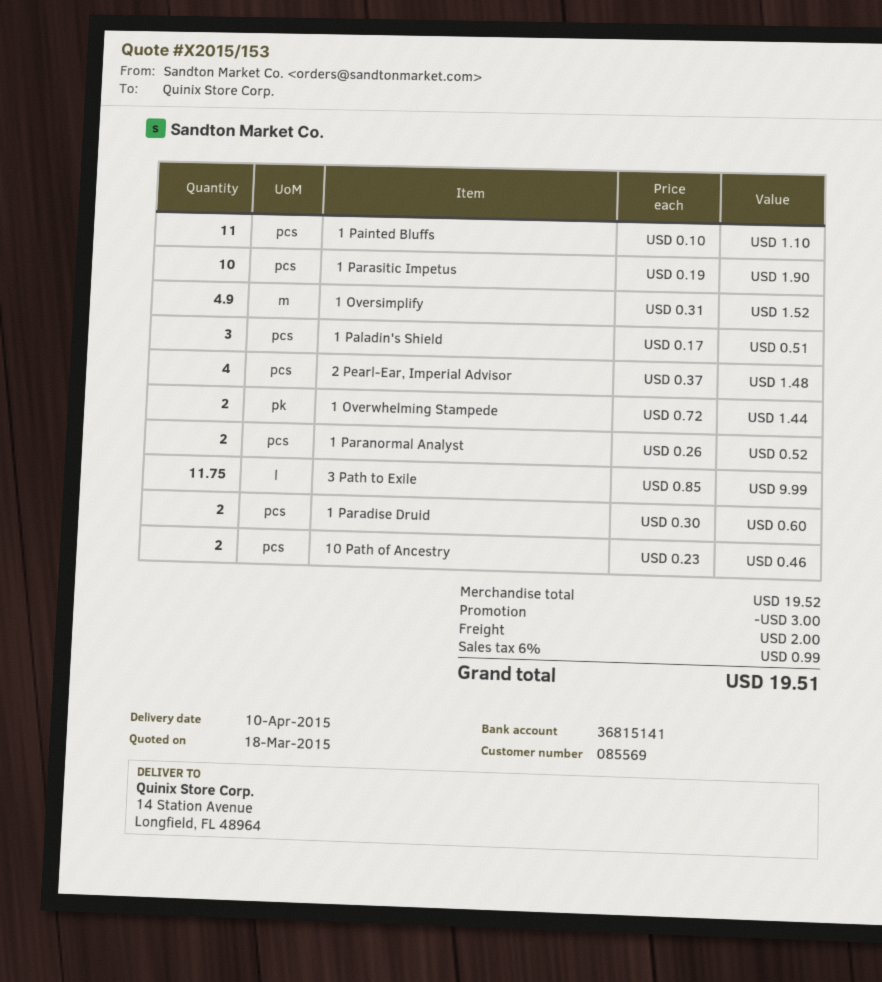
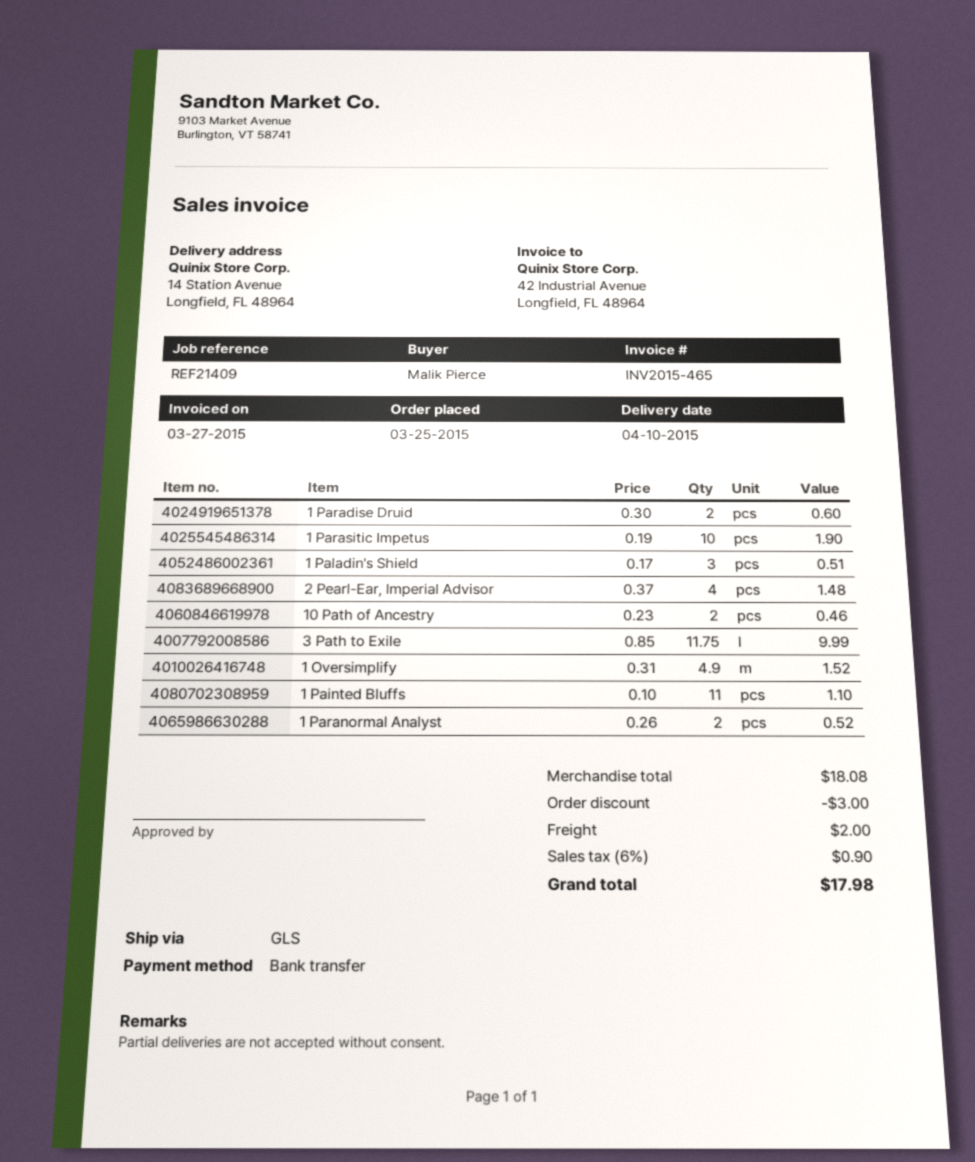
1 Overwhelming Stampede: 2 x 0.72 = 1.44 -> none
subtotal: 19.52 -> 18.08
tax: 6% = 0.99 -> 6% = 0.90
total: 19.51 -> 17.98

